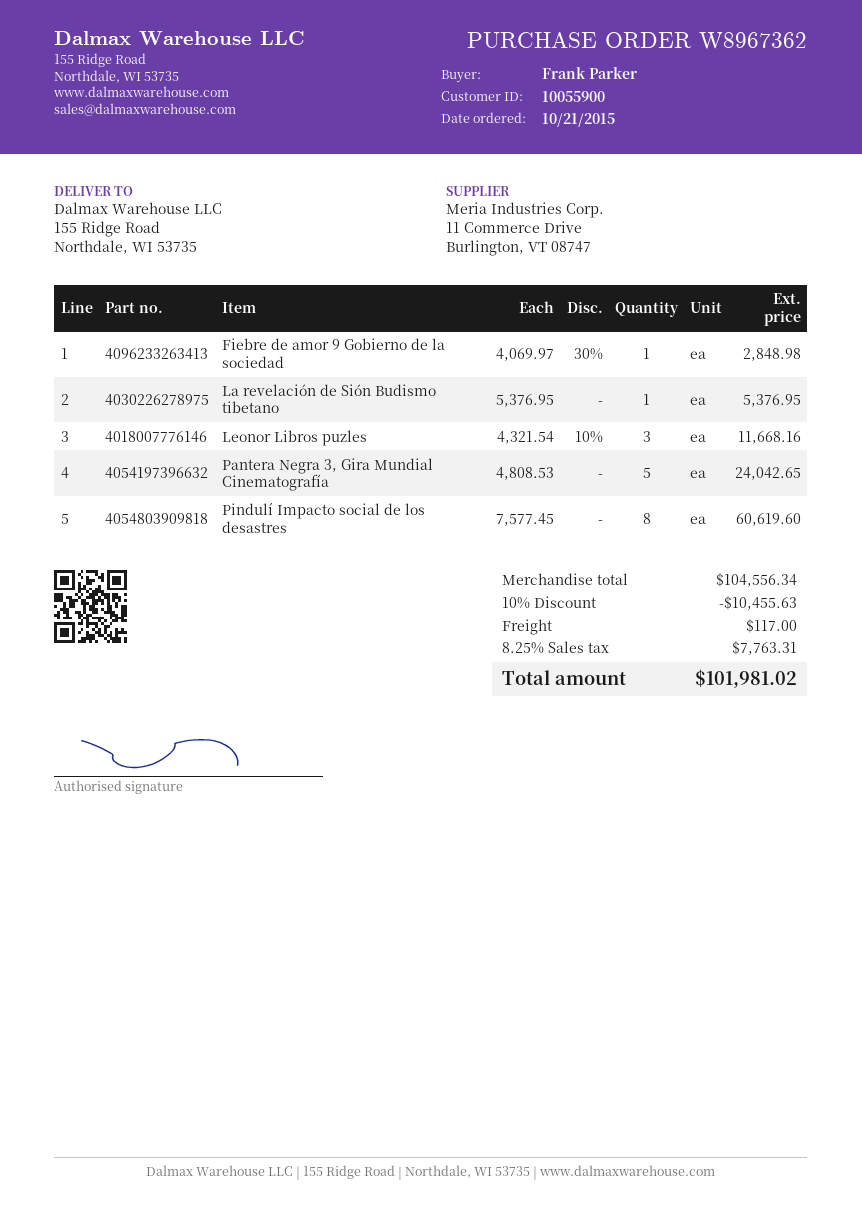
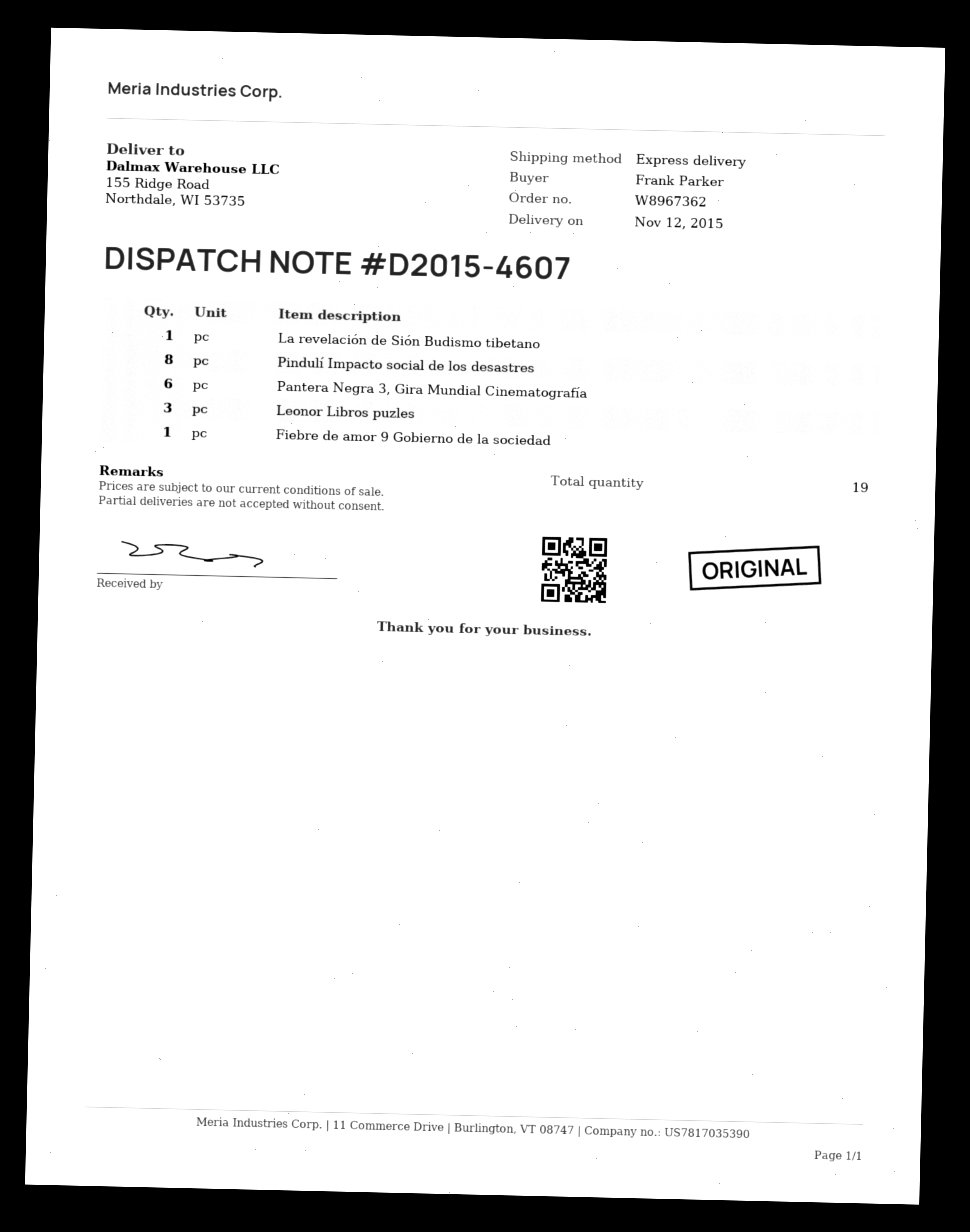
Pantera Negra 3, Gira Mundial Cinematografía: 5 -> 6

